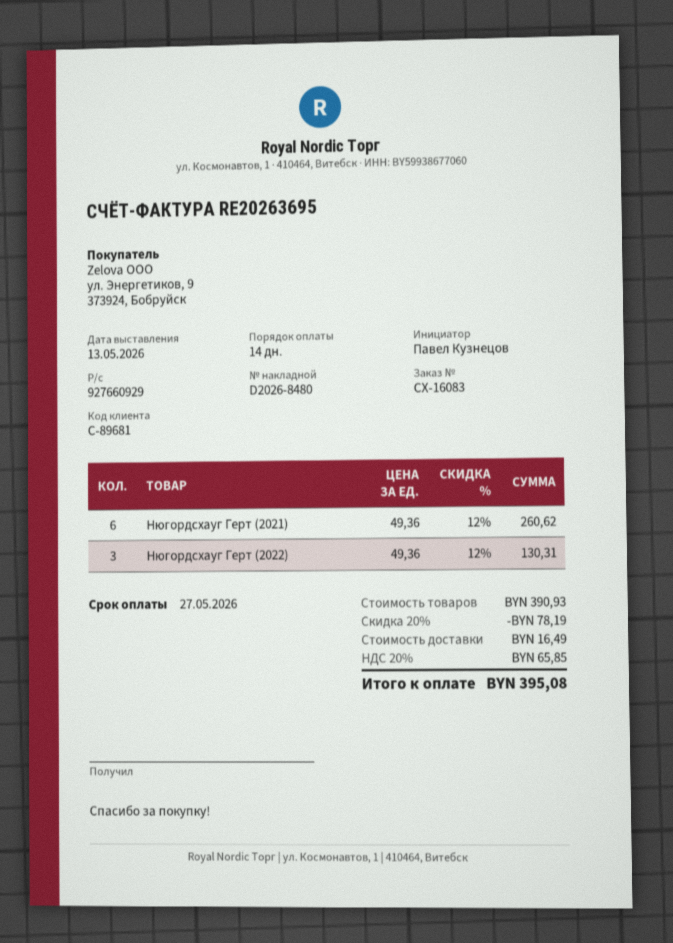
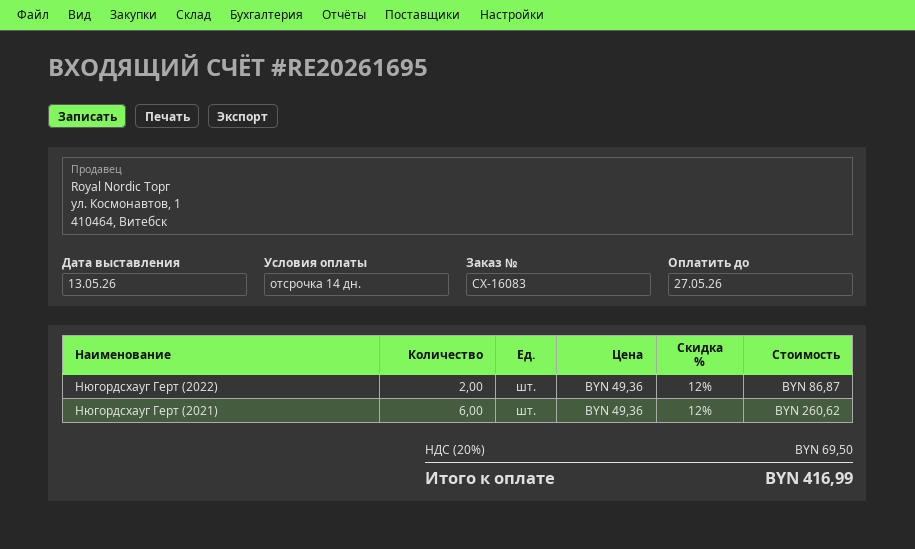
invoice number: RE20263695 -> RE20261695
Нюгордсхауг Герт (2022): 3 x 49.36 - 12% = 130.31 -> 2 x 49.36 - 12% = 86.87
discount: 20% = 78.19 -> none
shipping: 16.49 -> none
tax: 20% = 65.85 -> 20% = 69.50
total: 395.08 -> 416.99

